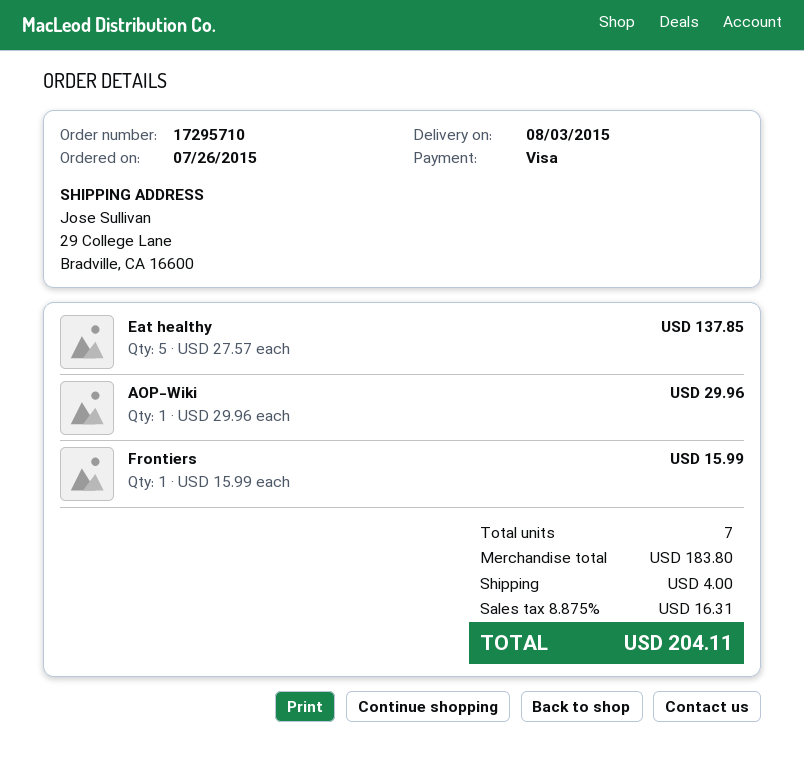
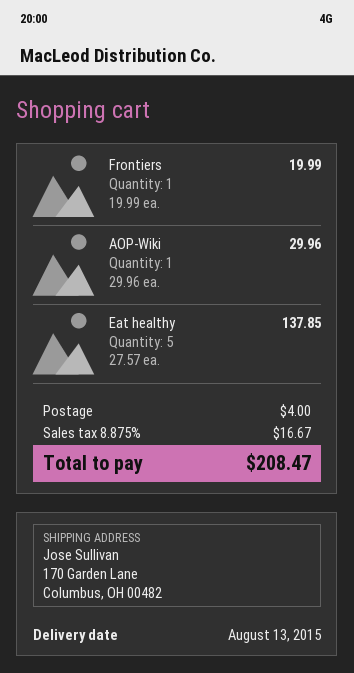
delivery date: 2015-08-03 -> 2015-08-13
ship to: 29 College Lane, Bradville, CA 16600 -> 170 Garden Lane, Columbus, OH 00482
Frontiers: 1 x 15.99 = 15.99 -> 1 x 19.99 = 19.99
tax: 8.875% = 16.31 -> 8.875% = 16.67
total: 204.11 -> 208.47

